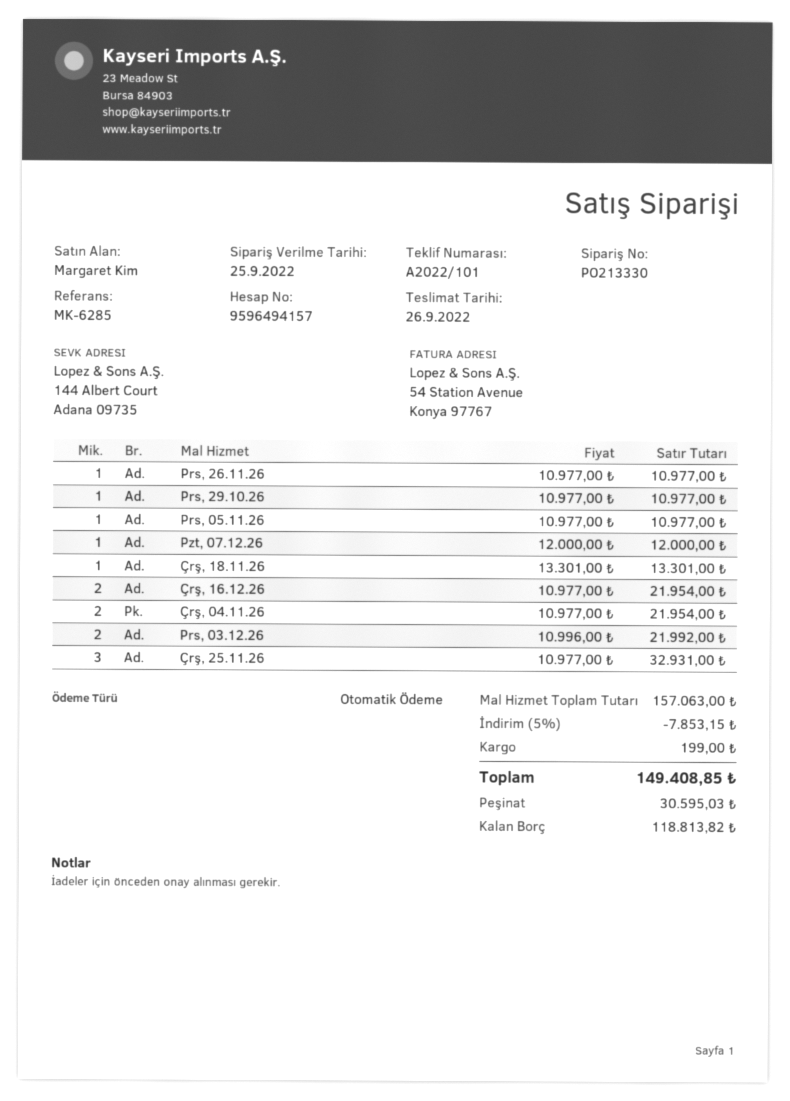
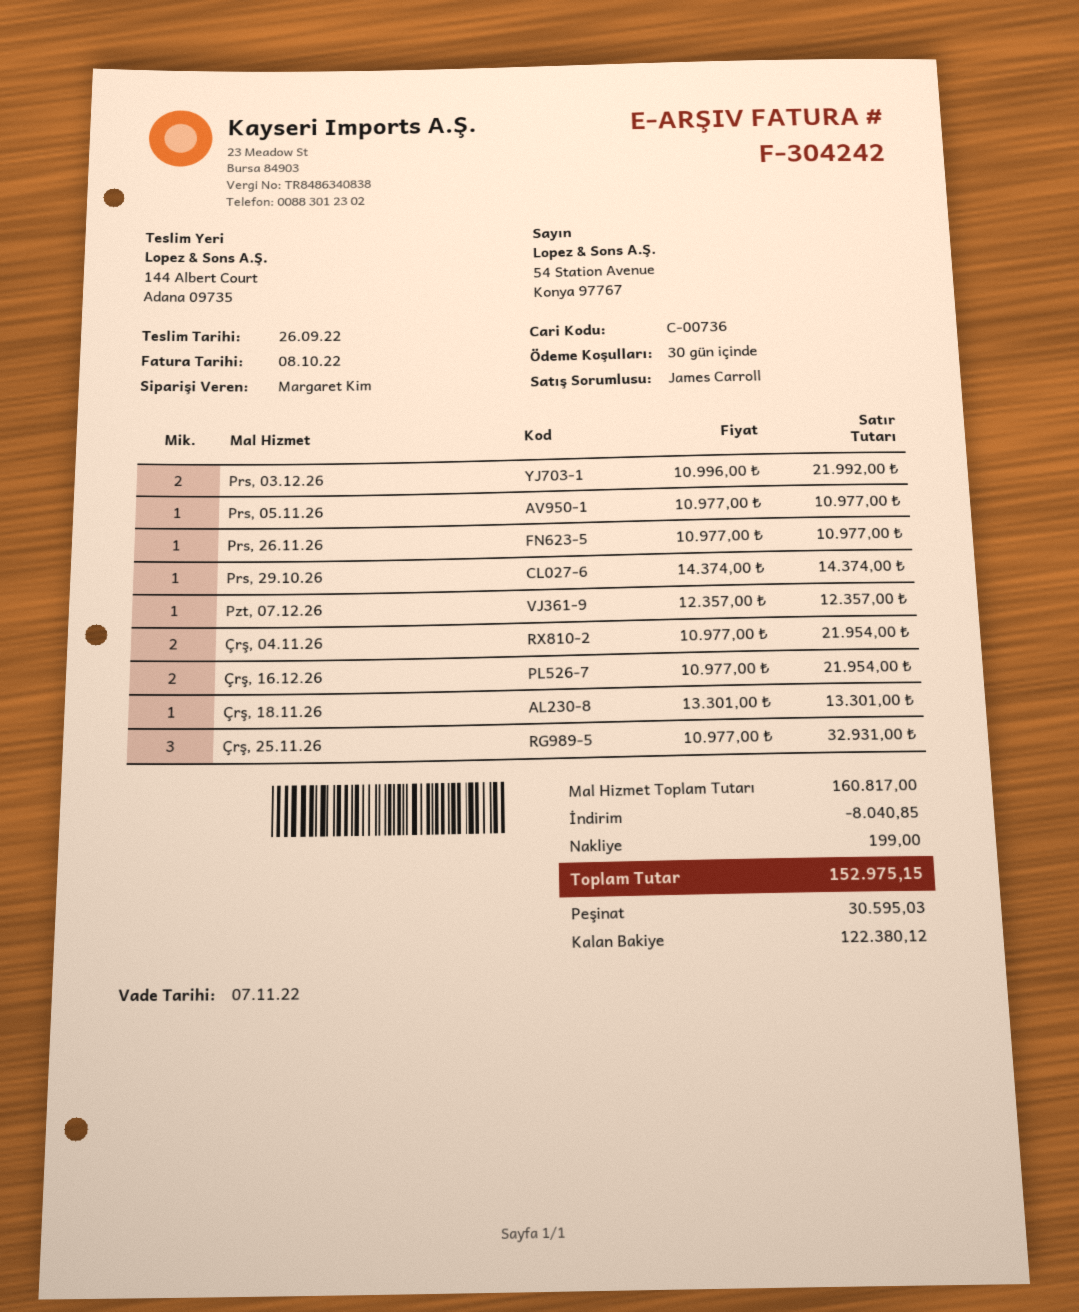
Prs, 29.10.26: 1 x 10977.00 = 10977.00 -> 1 x 14374.00 = 14374.00
Pzt, 07.12.26: 1 x 12000.00 = 12000.00 -> 1 x 12357.00 = 12357.00
subtotal: 157063.00 -> 160817.00
discount: 7853.15 -> 8040.85
total: 149408.85 -> 152975.15
balance: 118813.82 -> 122380.12

